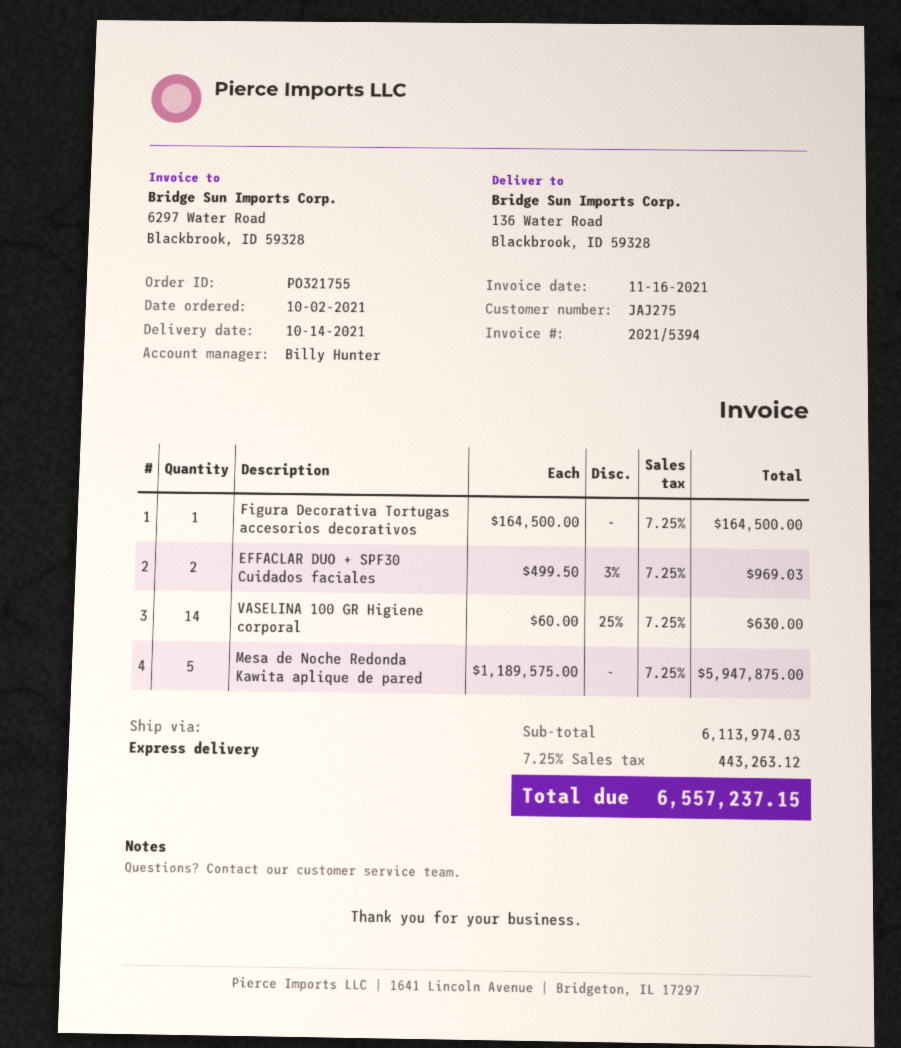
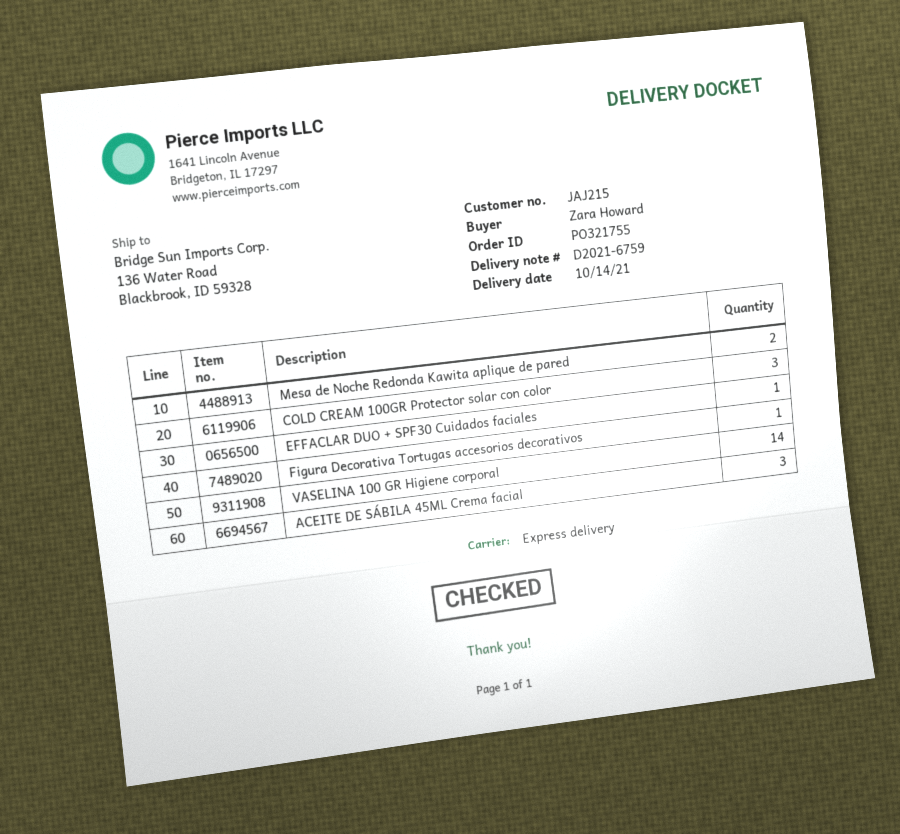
customer number: JAJ275 -> JAJ215
EFFACLAR DUO + SPF30 Cuidados faciales: 2 -> 1
Mesa de Noche Redonda Kawita aplique de pared: 5 -> 2
COLD CREAM 100GR Protector solar con color: none -> 3
ACEITE DE SÁBILA 45ML Crema facial: none -> 3

